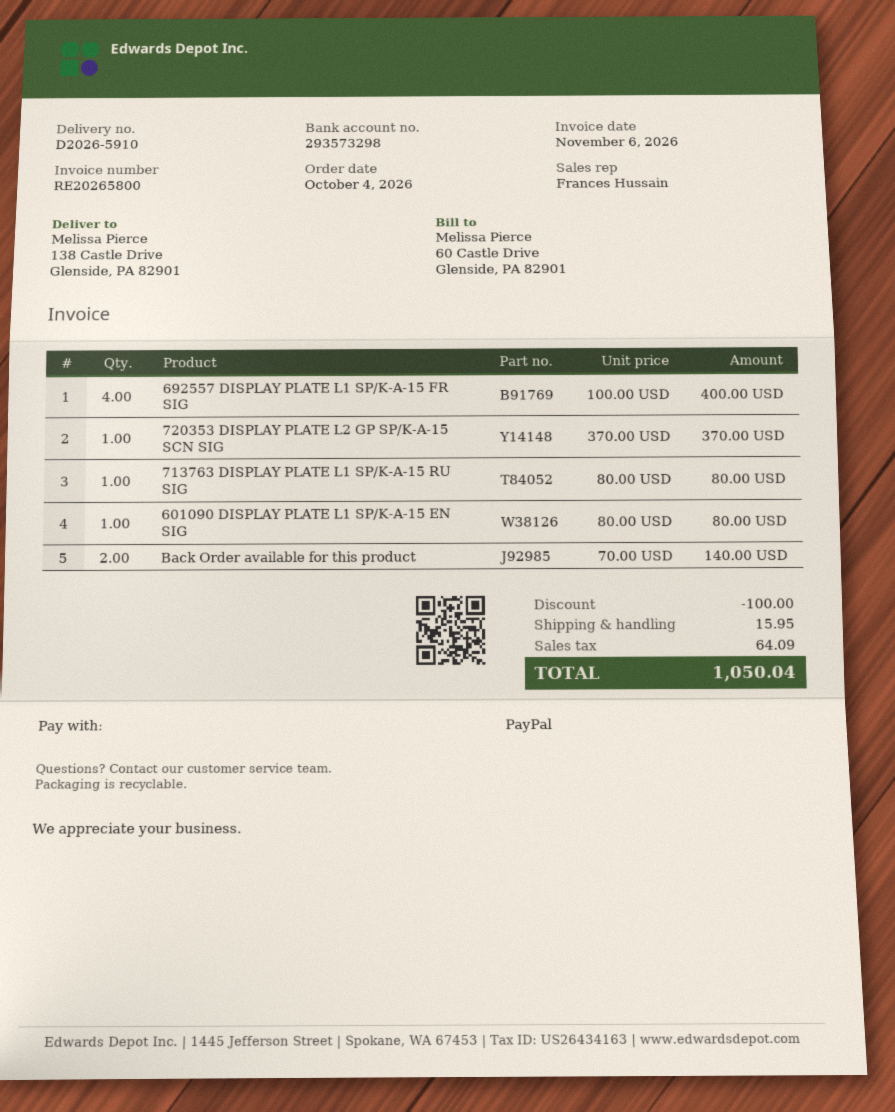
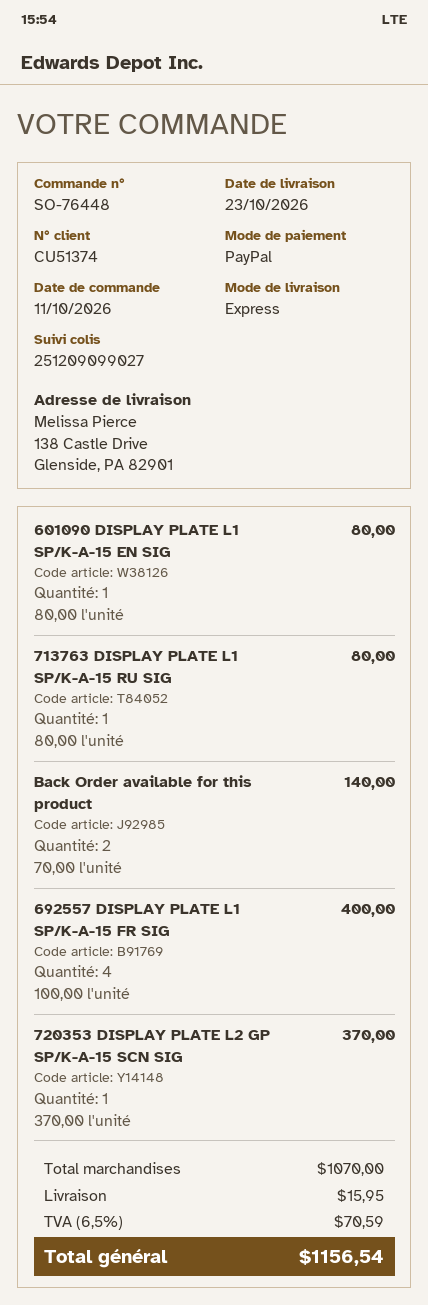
order date: 2026-10-04 -> 2026-10-11
discount: 100.00 -> none
tax: 64.09 -> 70.59
total: 1050.04 -> 1156.54

